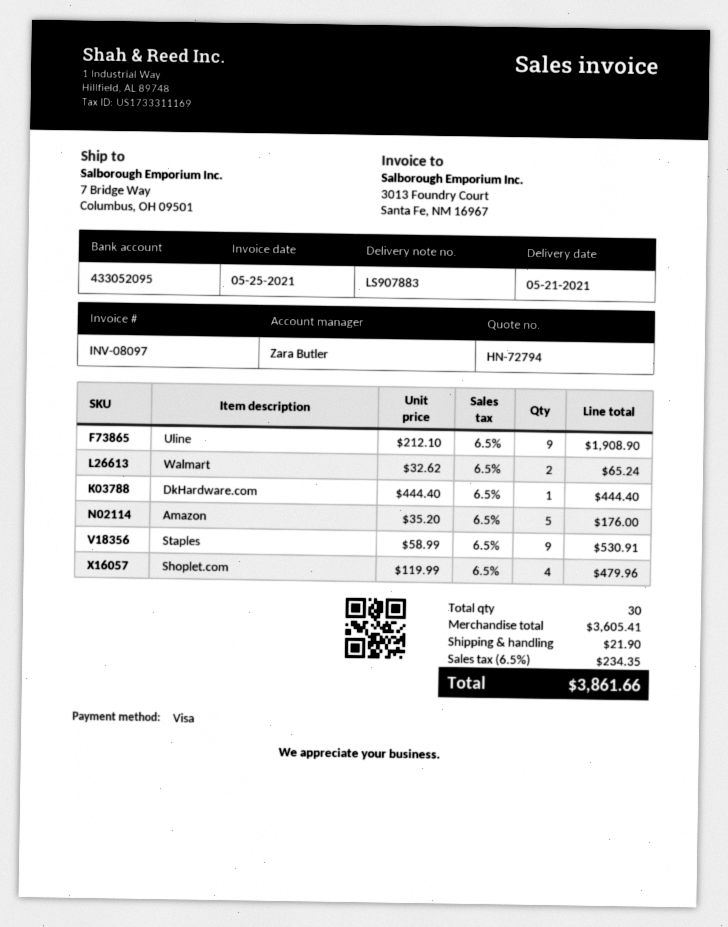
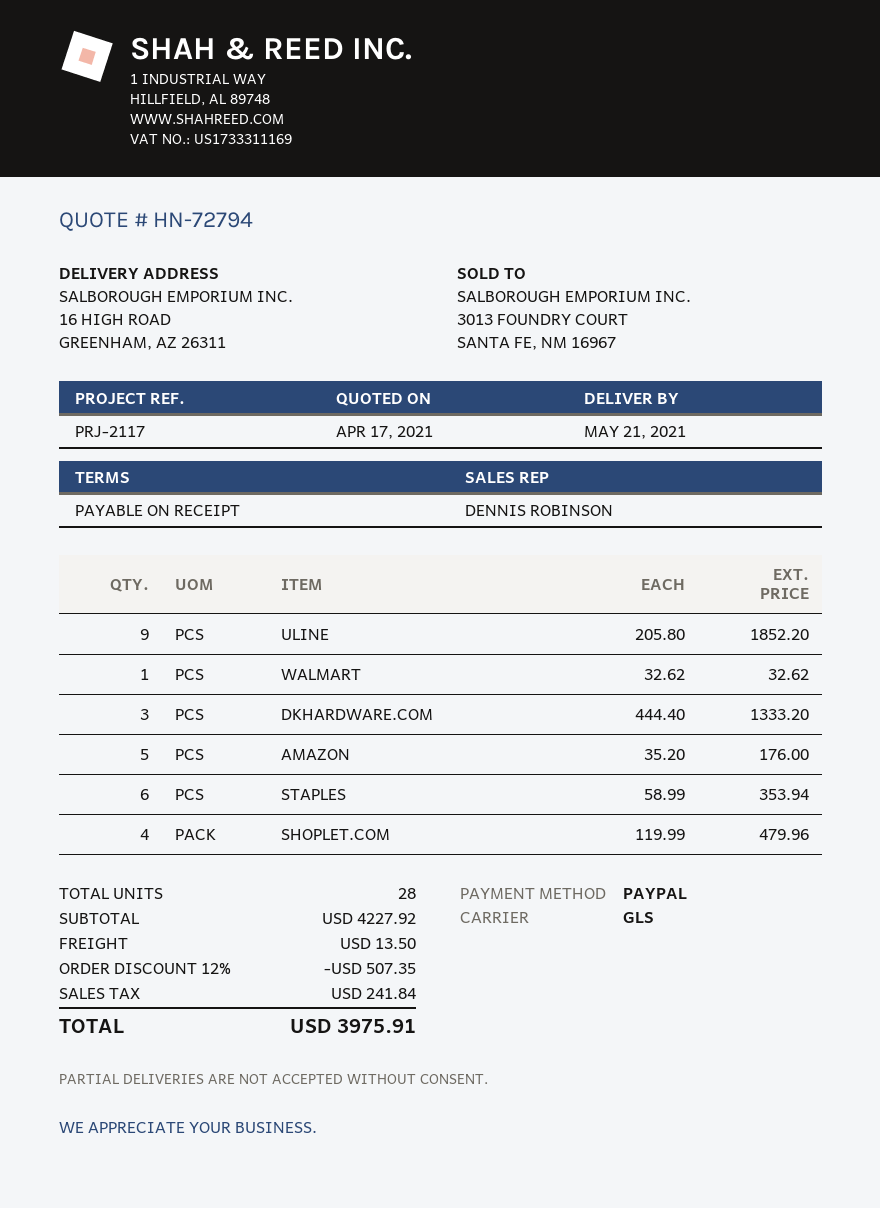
sales rep: Zara Butler -> DENNIS ROBINSON
payment method: Visa -> PayPal
ship to: 7 Bridge Way, Columbus, OH 09501 -> 16 HIGH ROAD, GREENHAM, AZ 26311
Uline: 9 x 212.10 = 1908.90 -> 9 x 205.80 = 1852.20
Walmart: 2 x 32.62 = 65.24 -> 1 x 32.62 = 32.62
DkHardware.com: 1 x 444.40 = 444.40 -> 3 x 444.40 = 1333.20
Staples: 9 x 58.99 = 530.91 -> 6 x 58.99 = 353.94
total quantity: 30 -> 28
subtotal: 3605.41 -> 4227.92
discount: none -> 12% = 507.35
shipping: 21.90 -> 13.50
tax: 234.35 -> 241.84
total: 3861.66 -> 3975.91

